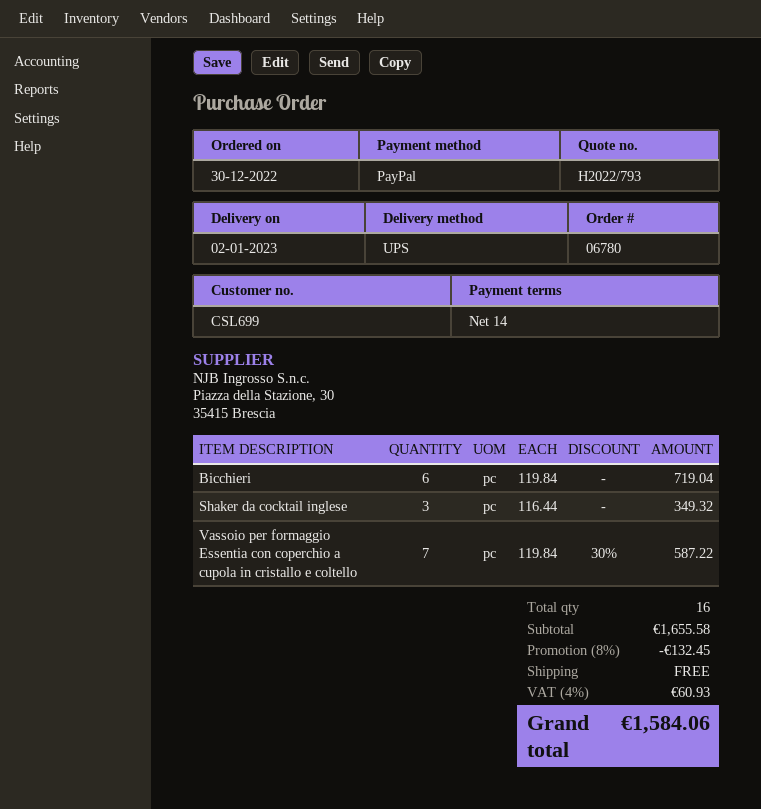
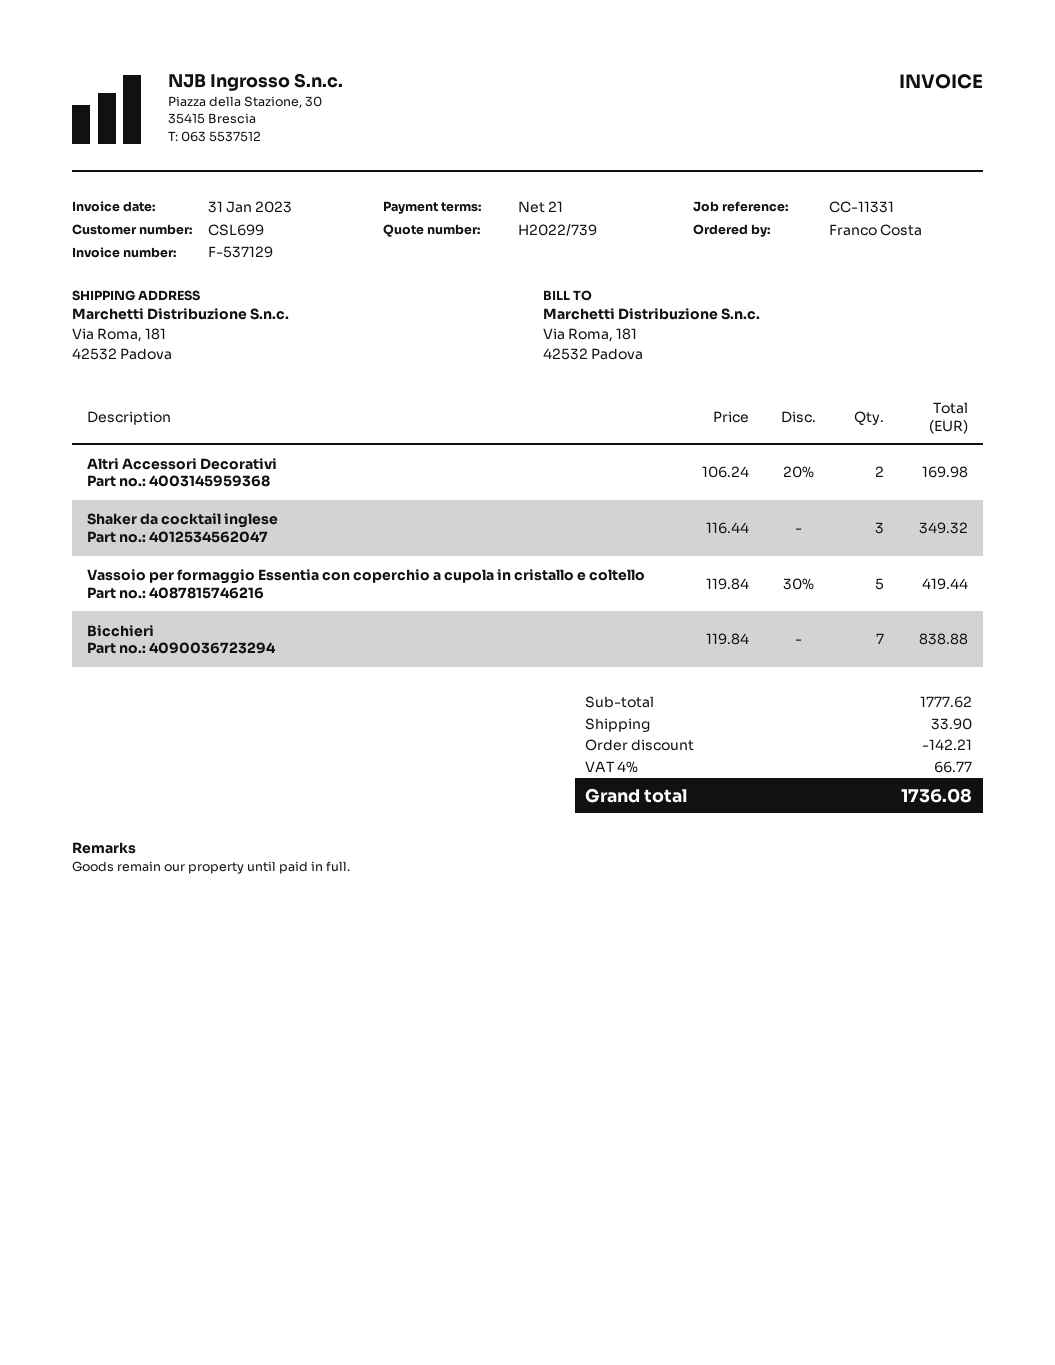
quote number: H2022/793 -> H2022/739
payment terms: 14 days -> 21 days
Bicchieri: 6 x 119.84 = 719.04 -> 7 x 119.84 = 838.88
Vassoio per formaggio Essentia con coperchio a cupola in cristallo e coltello: 7 x 119.84 - 30% = 587.22 -> 5 x 119.84 - 30% = 419.44
Altri Accessori Decorativi: none -> 2 x 106.24 - 20% = 169.98
subtotal: 1655.58 -> 1777.62
discount: 132.45 -> 142.21
shipping: 0.00 -> 33.90
tax: 4% = 60.93 -> 4% = 66.77
total: 1584.06 -> 1736.08

